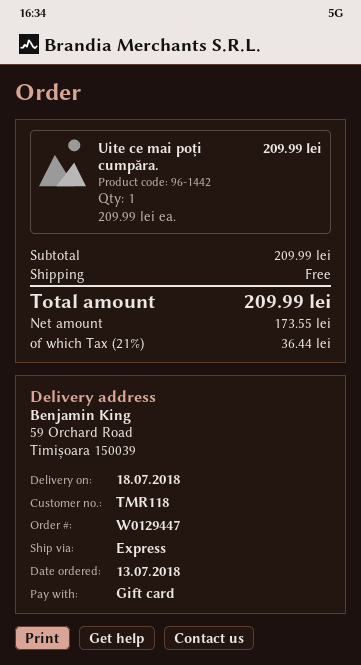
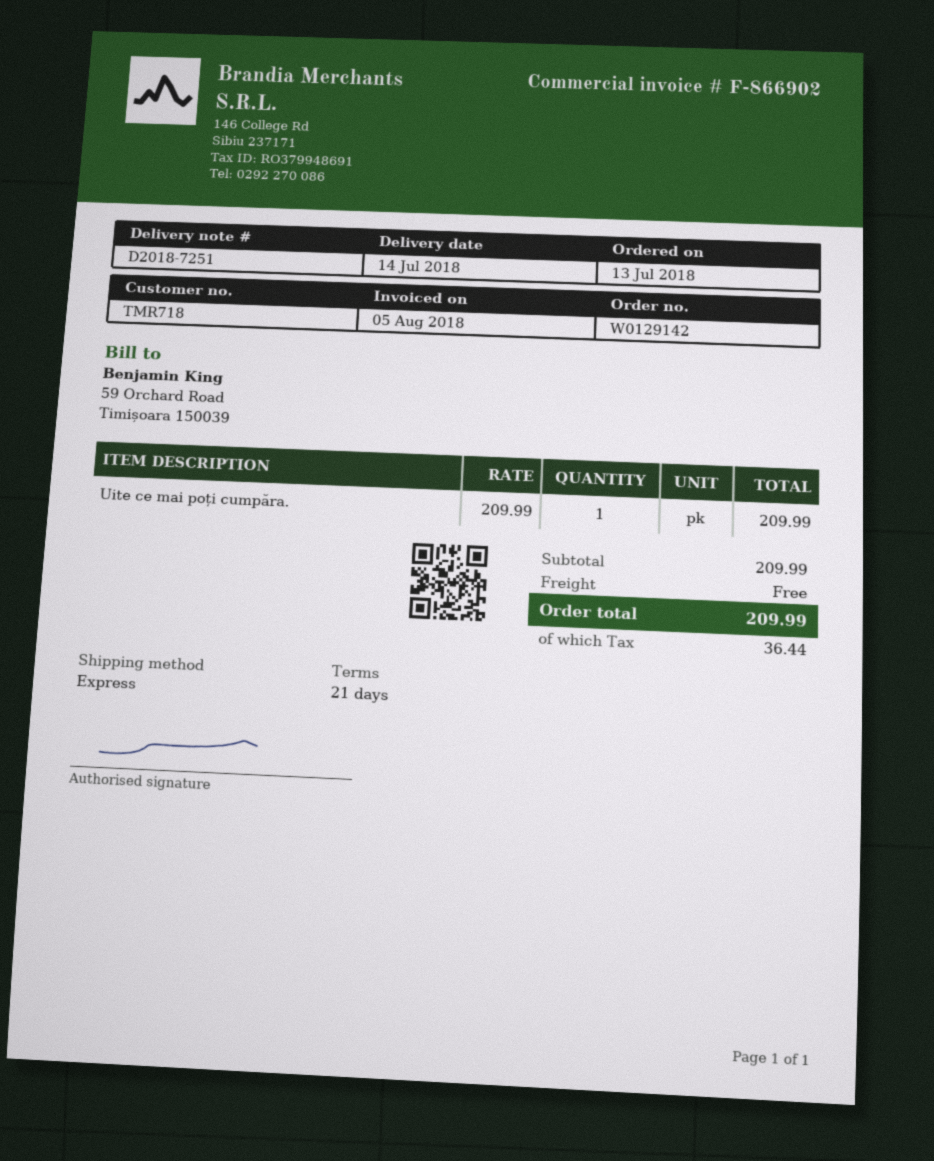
order number: W0129447 -> W0129142
delivery date: 2018-07-18 -> 2018-07-14
customer number: TMR118 -> TMR718

